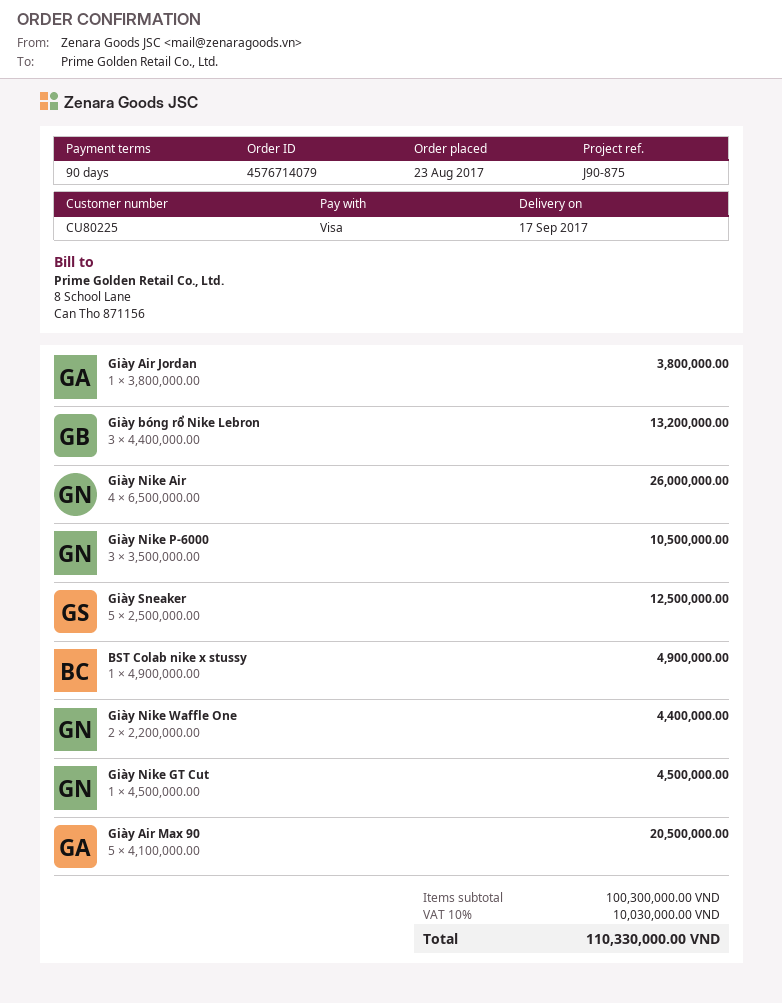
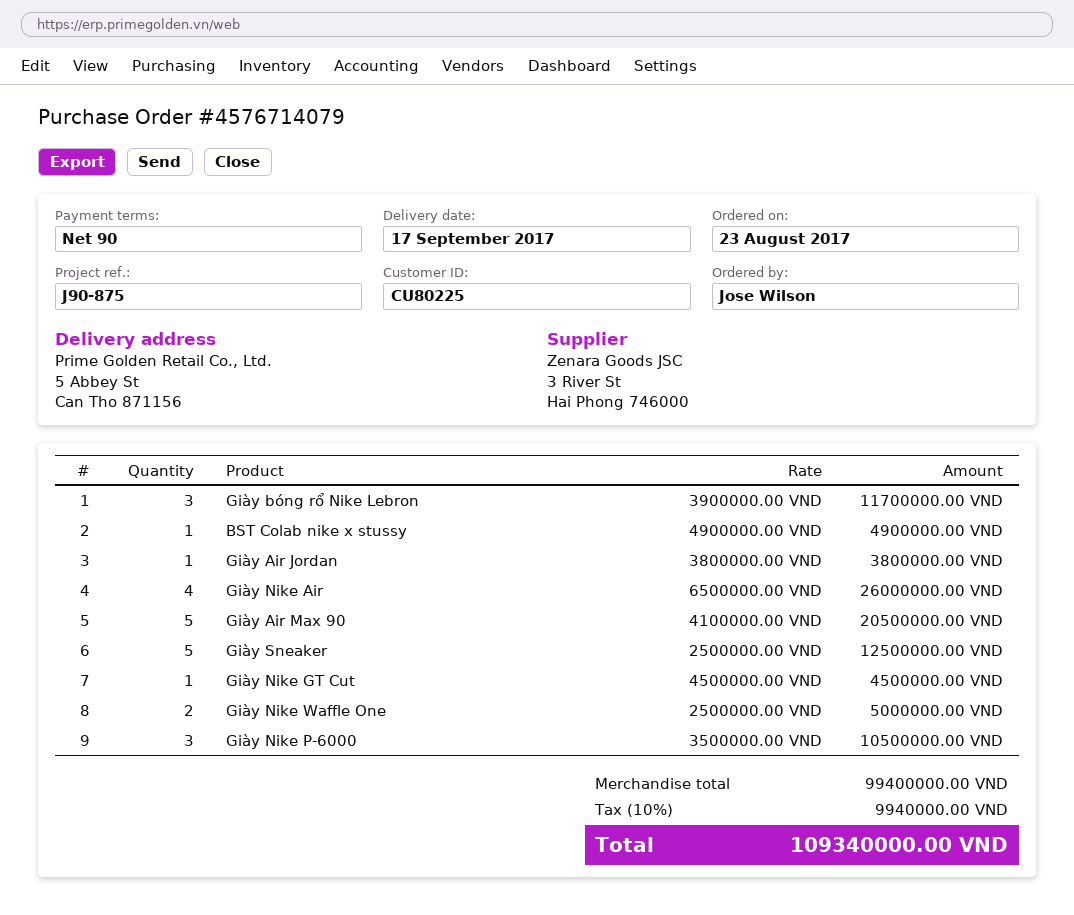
Giày bóng rổ Nike Lebron: 3 x 4400000.00 = 13200000.00 -> 3 x 3900000.00 = 11700000.00
Giày Nike Waffle One: 2 x 2200000.00 = 4400000.00 -> 2 x 2500000.00 = 5000000.00
subtotal: 100300000.00 -> 99400000.00
tax: 10% = 10030000.00 -> 10% = 9940000.00
total: 110330000.00 -> 109340000.00

